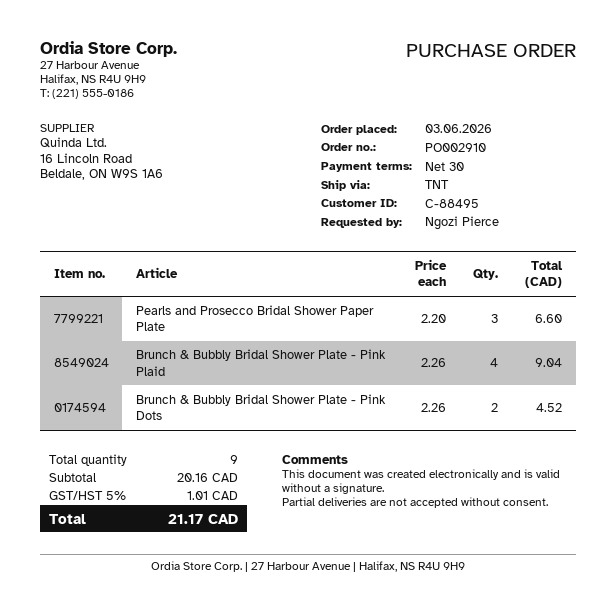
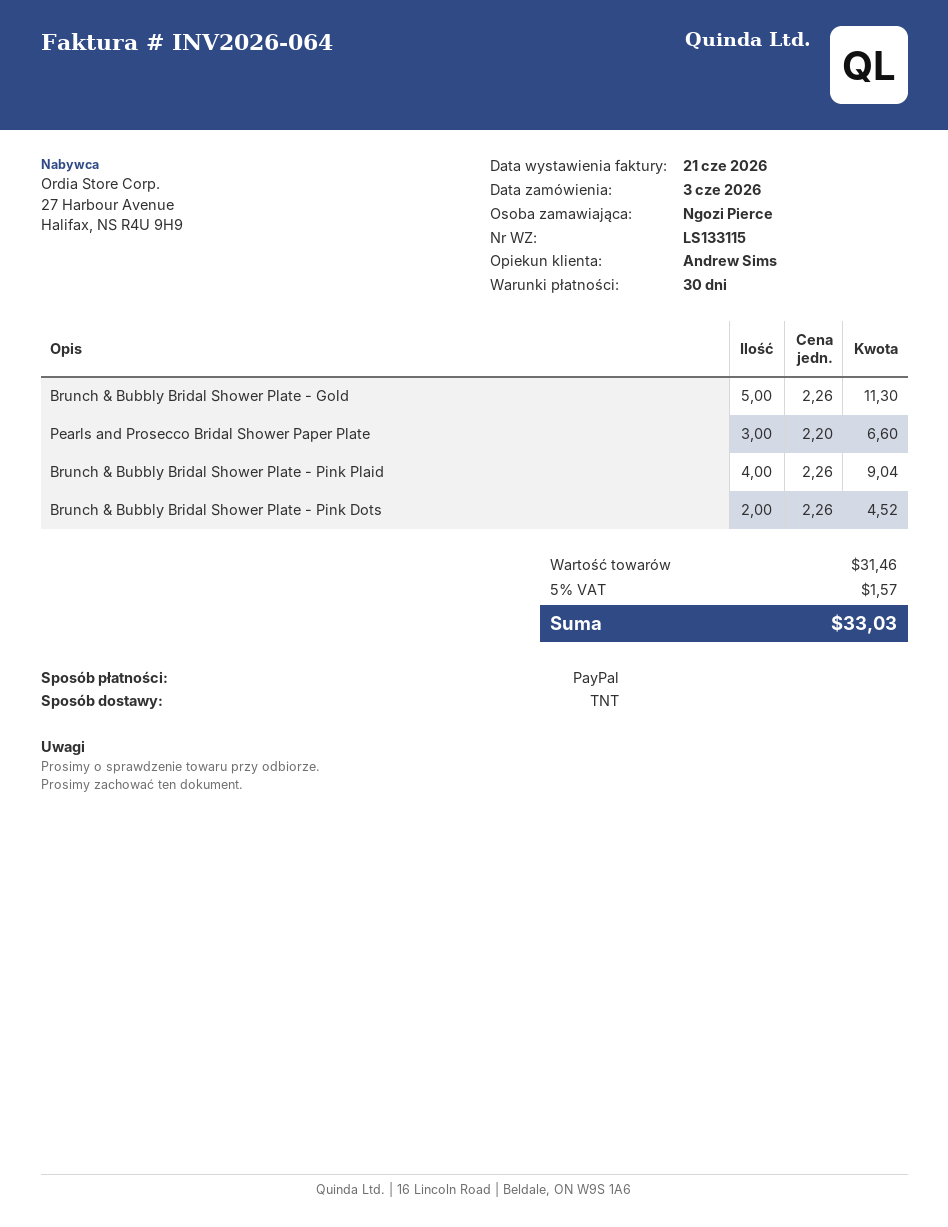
Brunch & Bubbly Bridal Shower Plate - Gold: none -> 5 x 2.26 = 11.30
subtotal: 20.16 -> 31.46
tax: 5% = 1.01 -> 5% = 1.57
total: 21.17 -> 33.03

